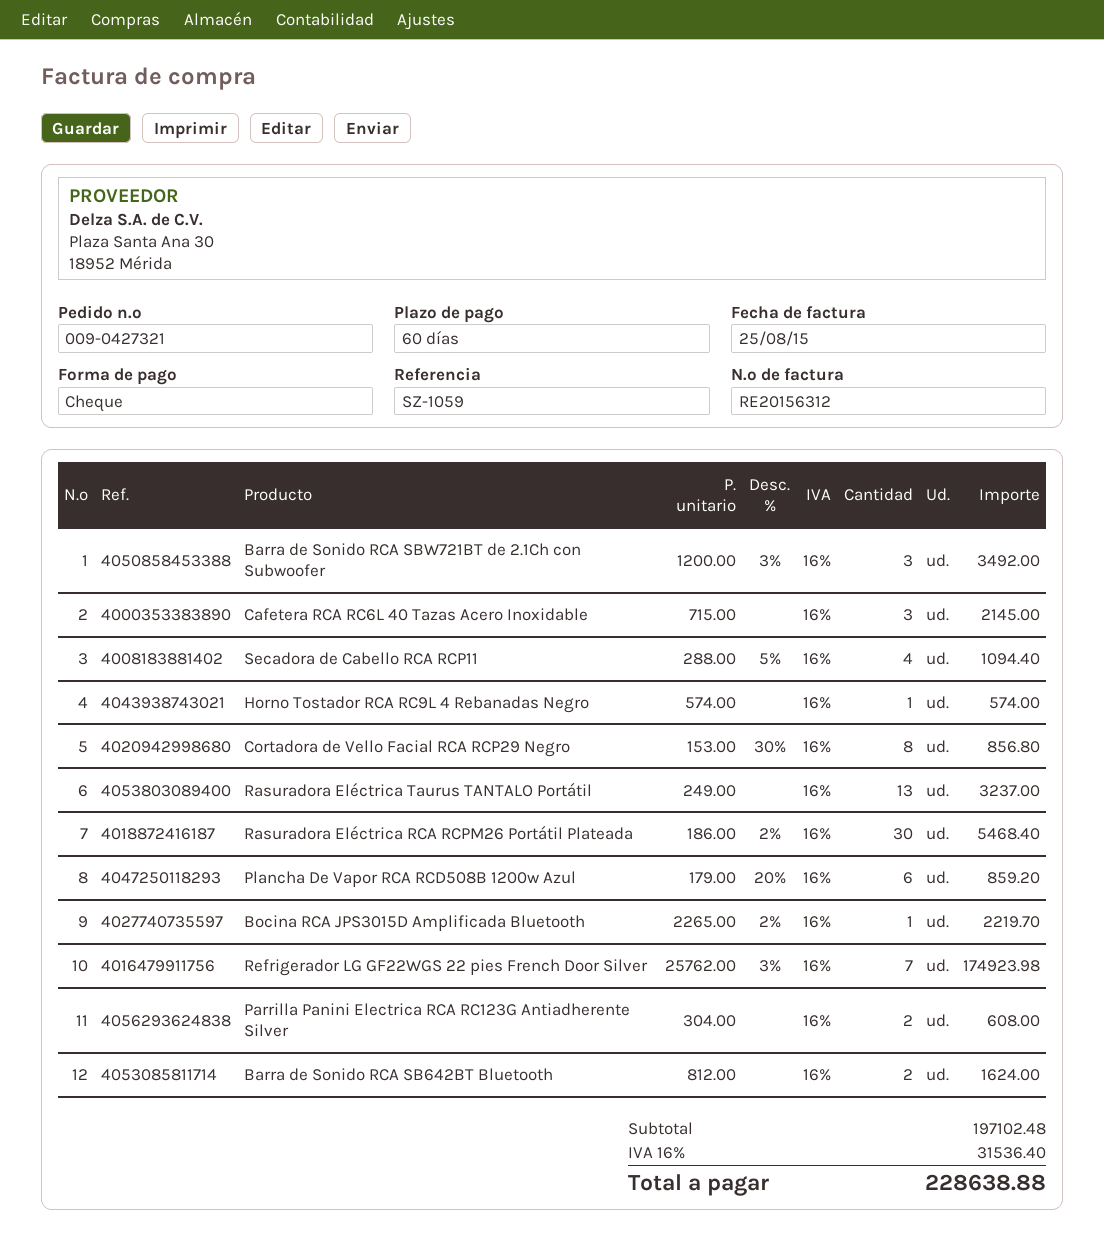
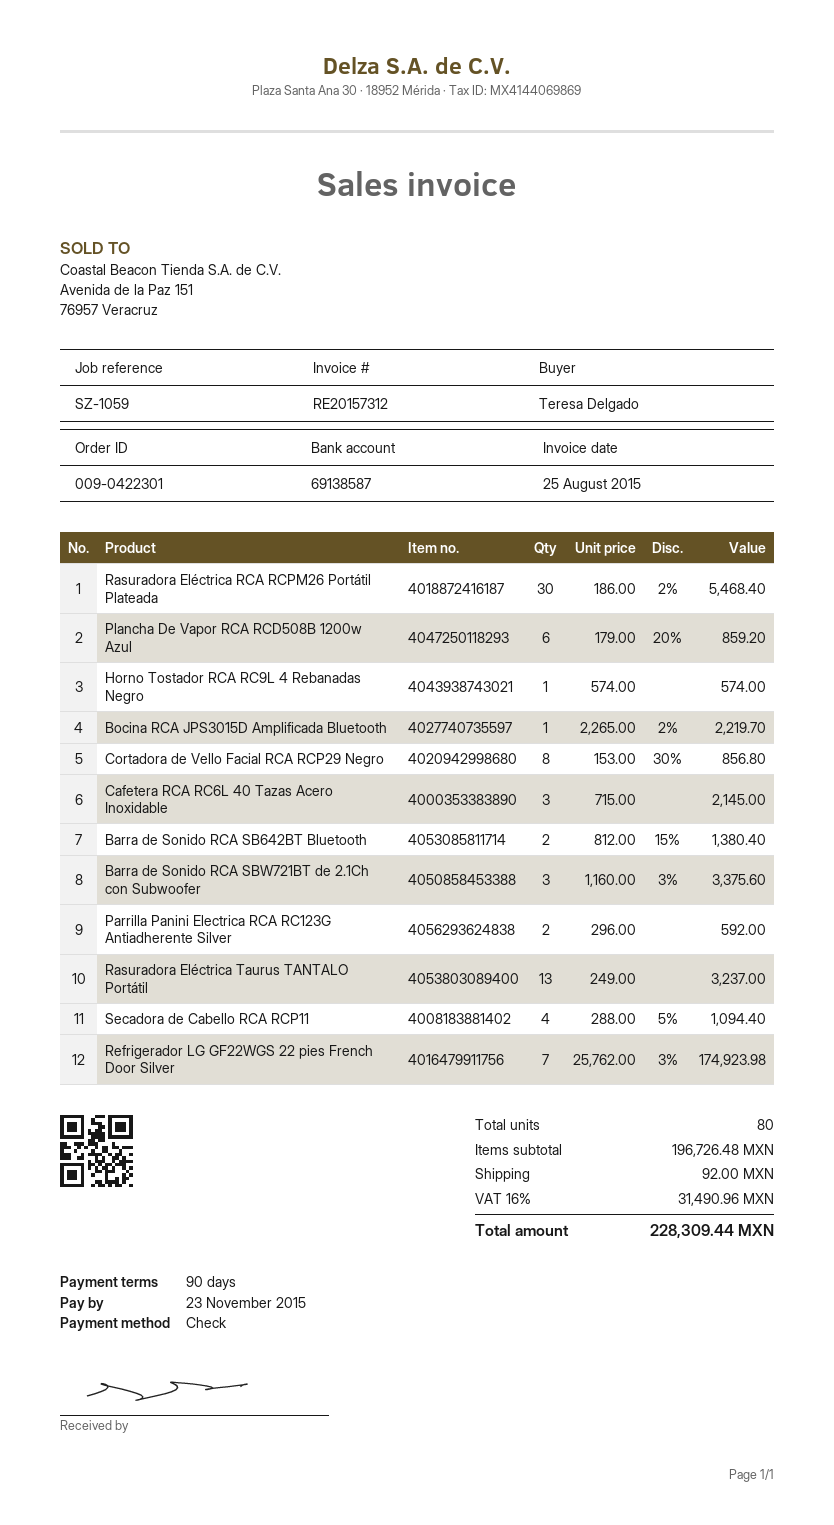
order number: 009-0427321 -> 009-0422301
invoice number: RE20156312 -> RE20157312
payment terms: 60 days -> 90 days
Barra de Sonido RCA SBW721BT de 2.1Ch con Subwoofer: 3 x 1200.00 - 3% = 3492.00 -> 3 x 1160.00 - 3% = 3375.60
Parrilla Panini Electrica RCA RC123G Antiadherente Silver: 2 x 304.00 = 608.00 -> 2 x 296.00 = 592.00
Barra de Sonido RCA SB642BT Bluetooth: 2 x 812.00 = 1624.00 -> 2 x 812.00 - 15% = 1380.40
subtotal: 197102.48 -> 196726.48
shipping: none -> 92.00
tax: 16% = 31536.40 -> 16% = 31490.96
total: 228638.88 -> 228309.44

